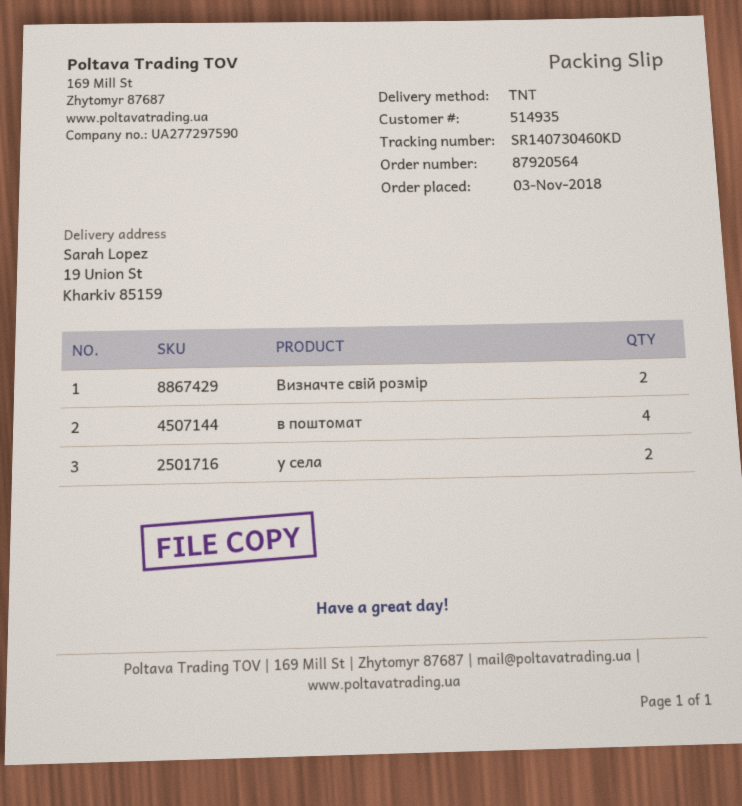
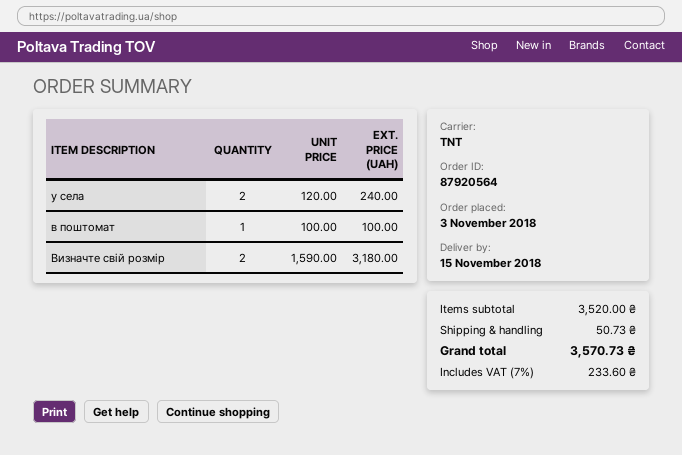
в поштомат: 4 -> 1

